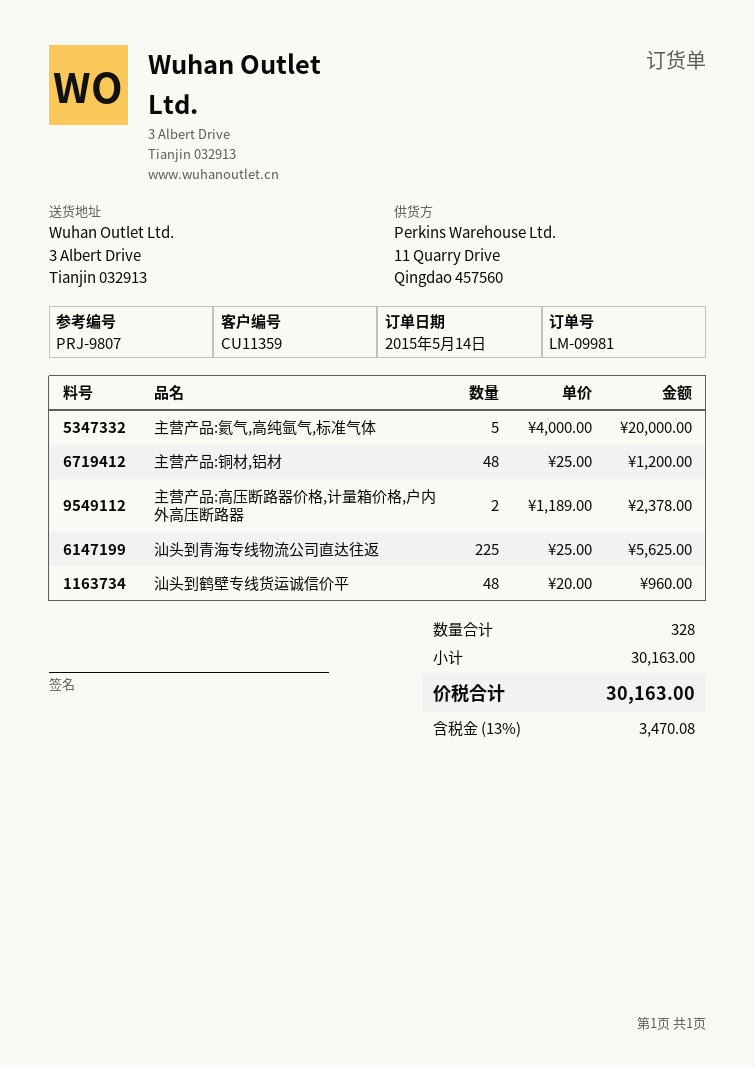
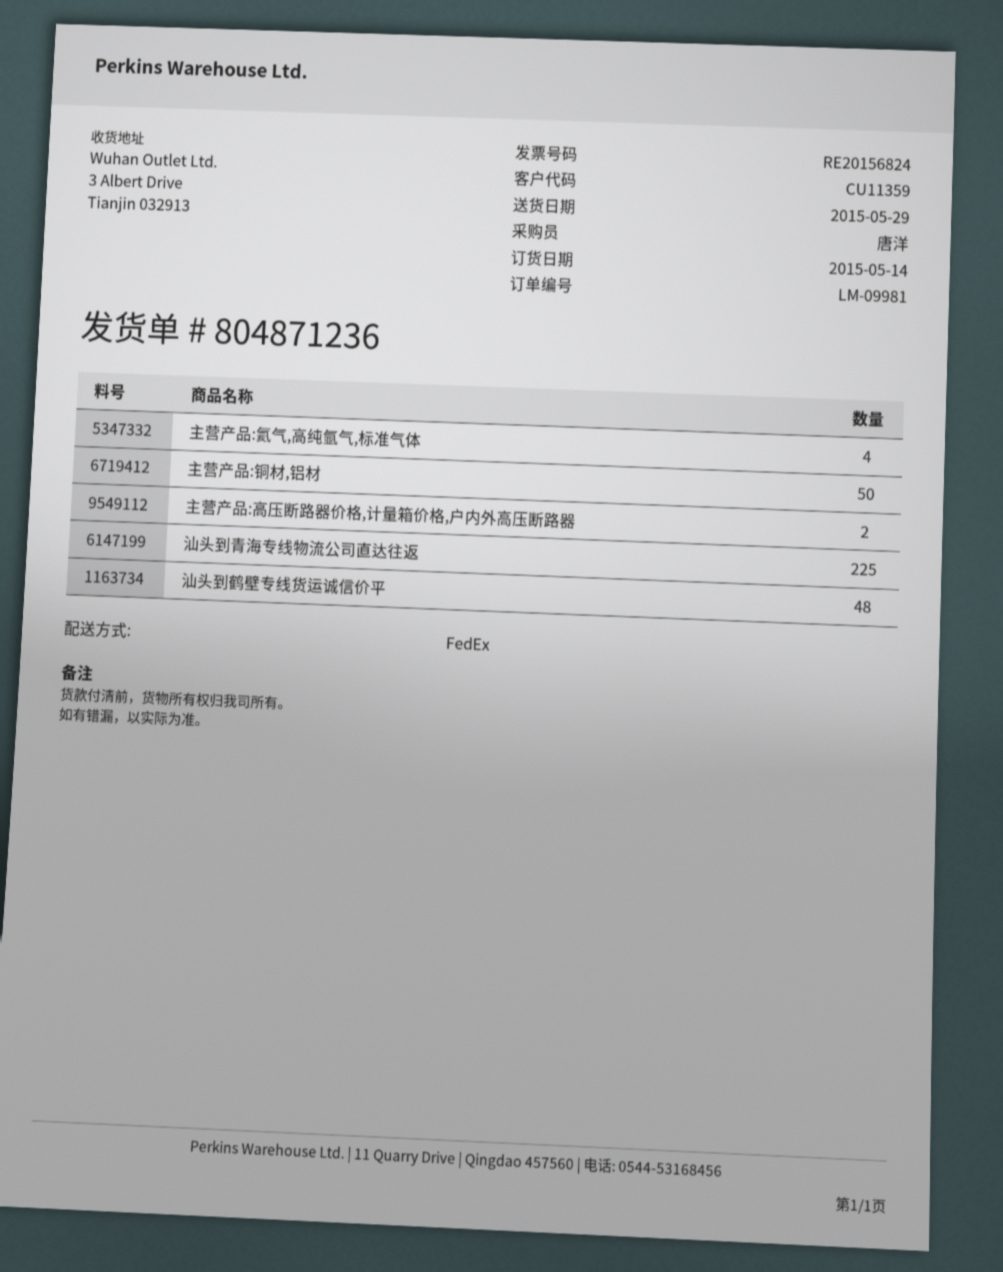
主营产品:氦气,高纯氩气,标准气体: 5 -> 4
主营产品:铜材,铝材: 48 -> 50

